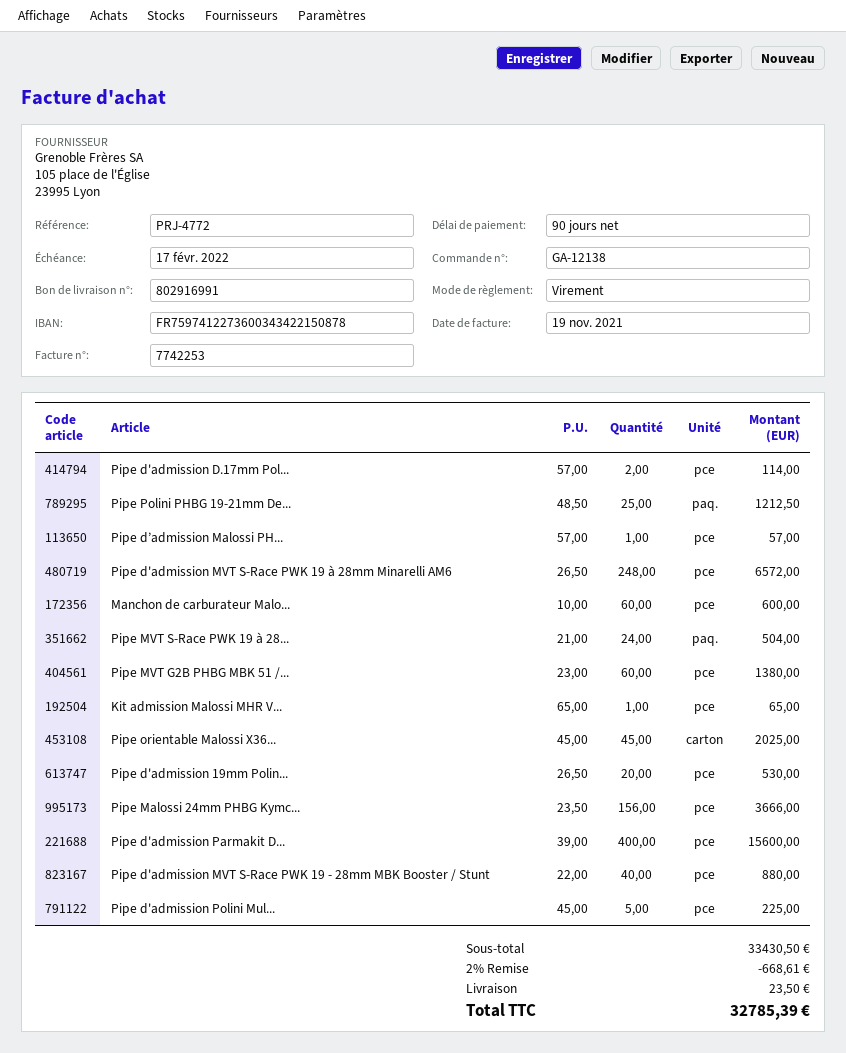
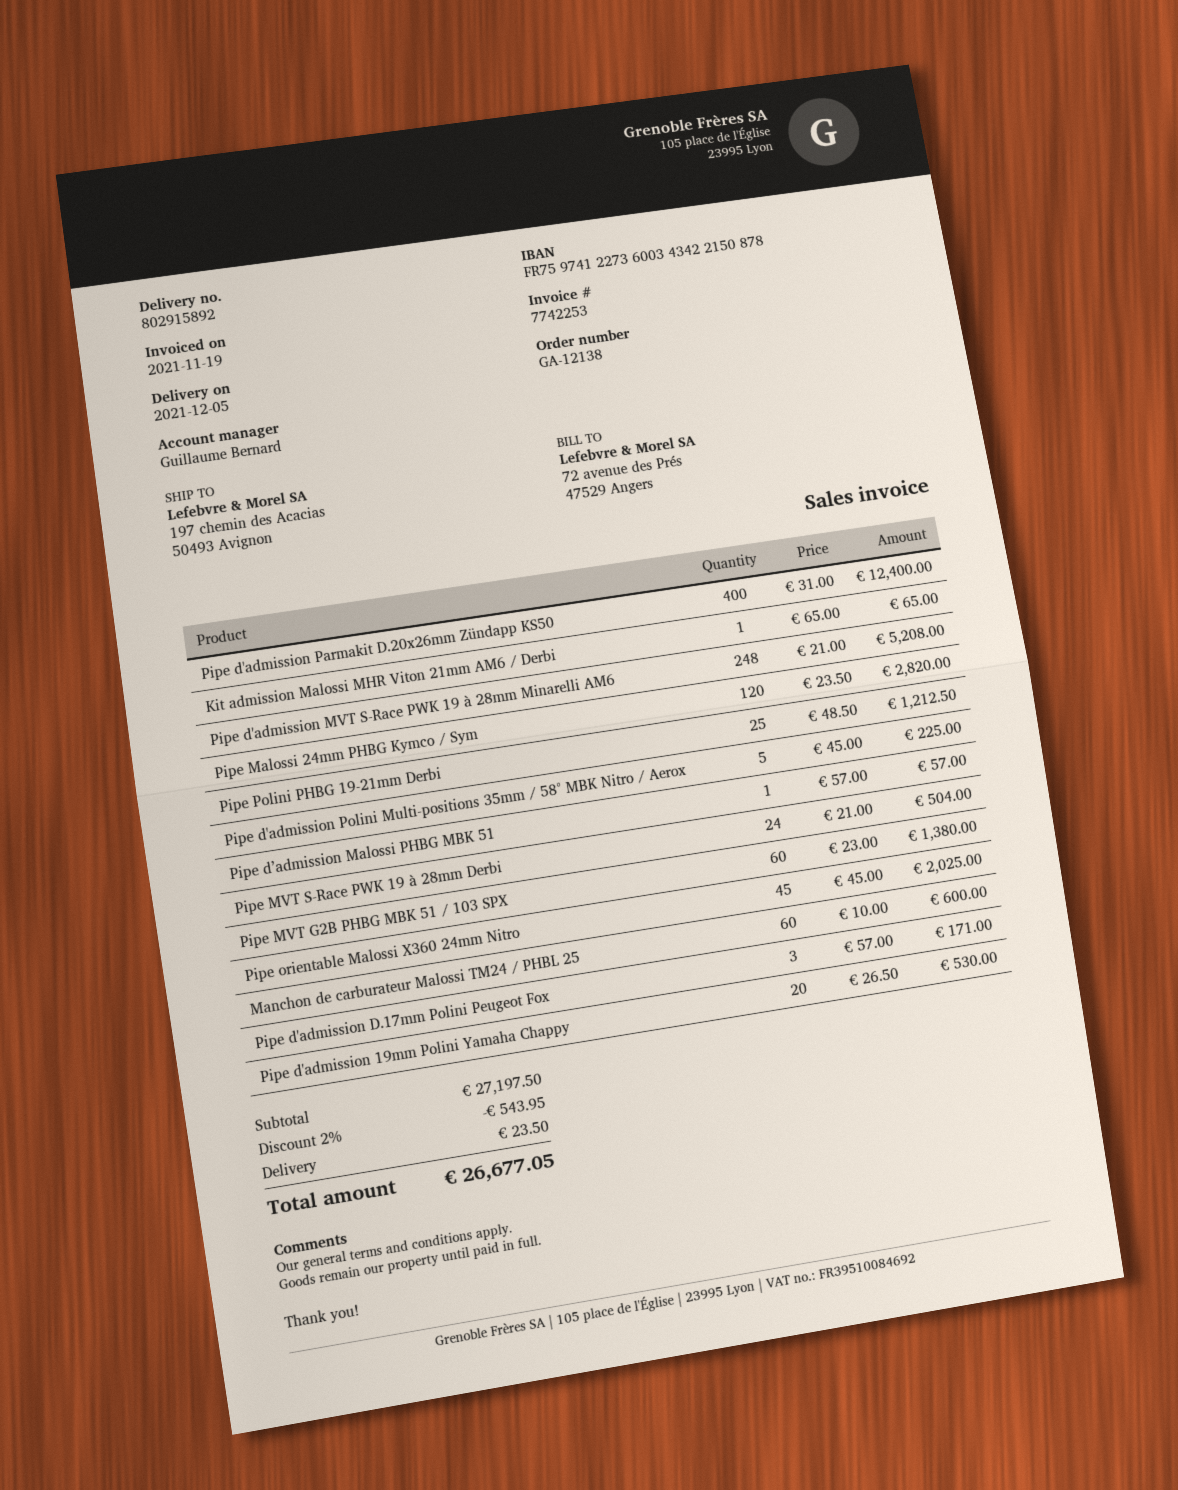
delivery note number: 802916991 -> 802915892
Pipe d'admission D.17mm Pol...: 2 x 57.00 = 114.00 -> 3 x 57.00 = 171.00
Pipe d'admission MVT S-Race PWK 19 à 28mm Minarelli AM6: 248 x 26.50 = 6572.00 -> 248 x 21.00 = 5208.00
Pipe Malossi 24mm PHBG Kymc...: 156 x 23.50 = 3666.00 -> 120 x 23.50 = 2820.00
Pipe d'admission Parmakit D...: 400 x 39.00 = 15600.00 -> 400 x 31.00 = 12400.00
Pipe d'admission MVT S-Race PWK 19 - 28mm MBK Booster / Stunt: 40 x 22.00 = 880.00 -> none
subtotal: 33430.50 -> 27197.50
discount: 2% = 668.61 -> 2% = 543.95
total: 32785.39 -> 26677.05

